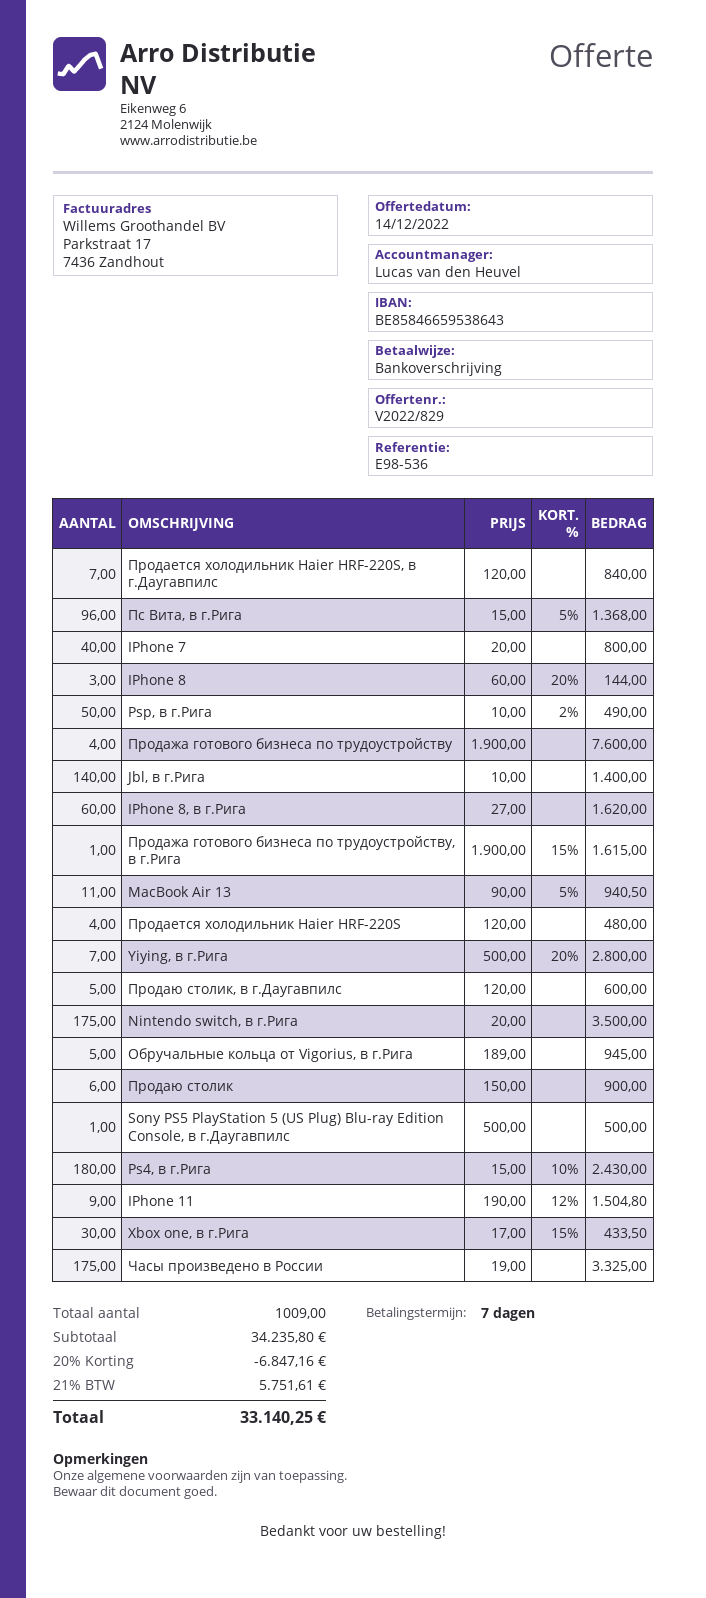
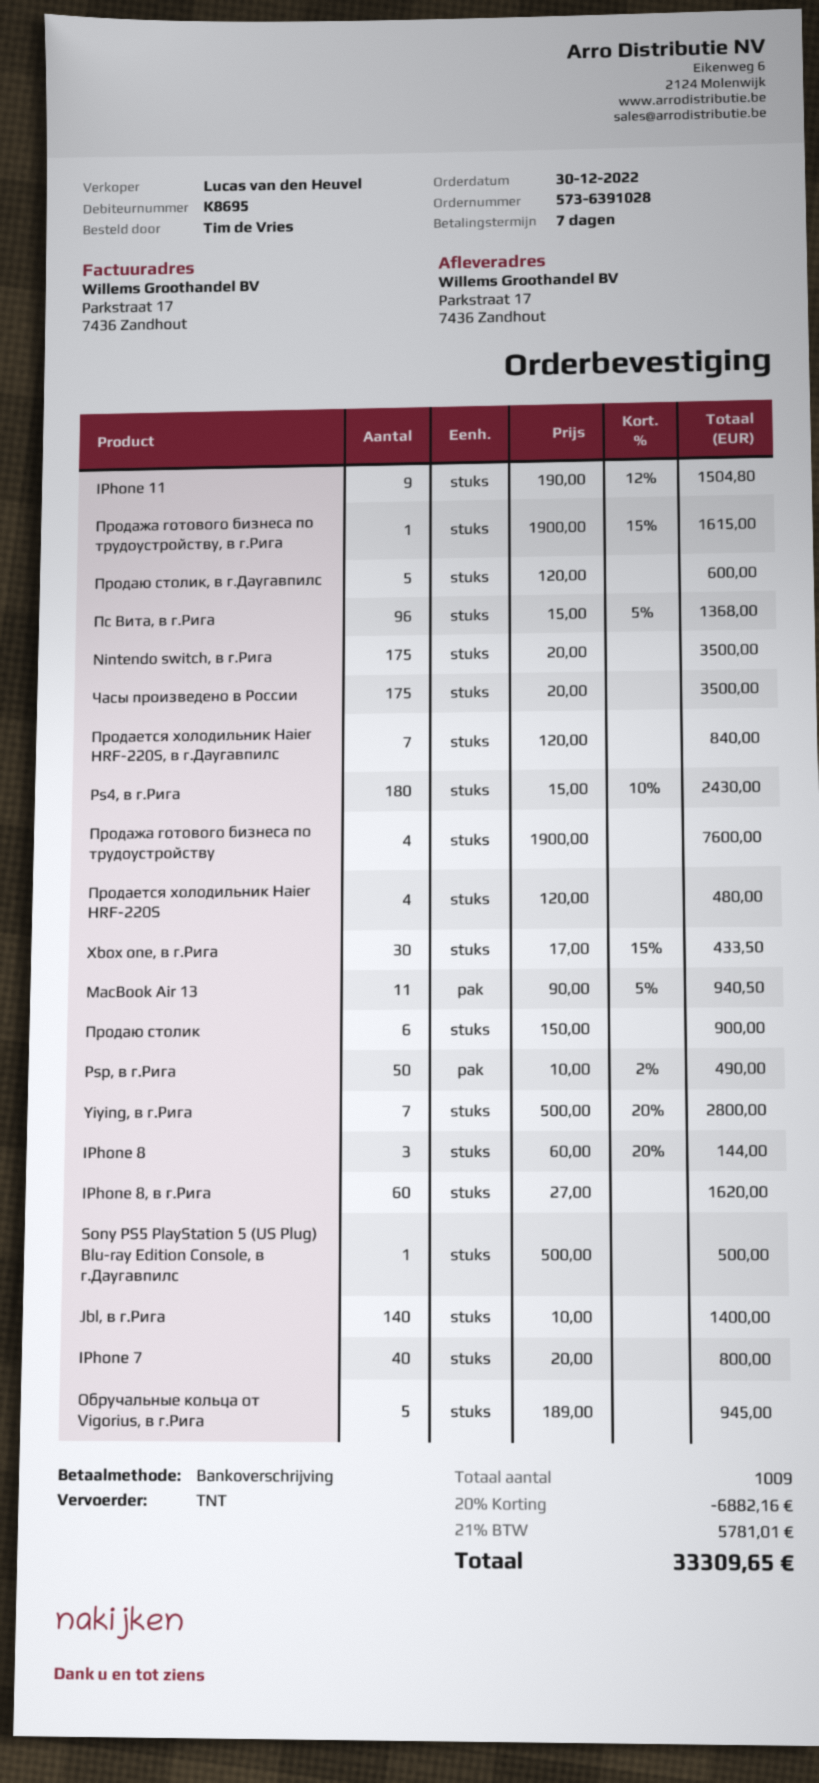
Часы произведено в России: 175 x 19.00 = 3325.00 -> 175 x 20.00 = 3500.00
discount: 20% = 6847.16 -> 20% = 6882.16
tax: 21% = 5751.61 -> 21% = 5781.01
total: 33140.25 -> 33309.65

